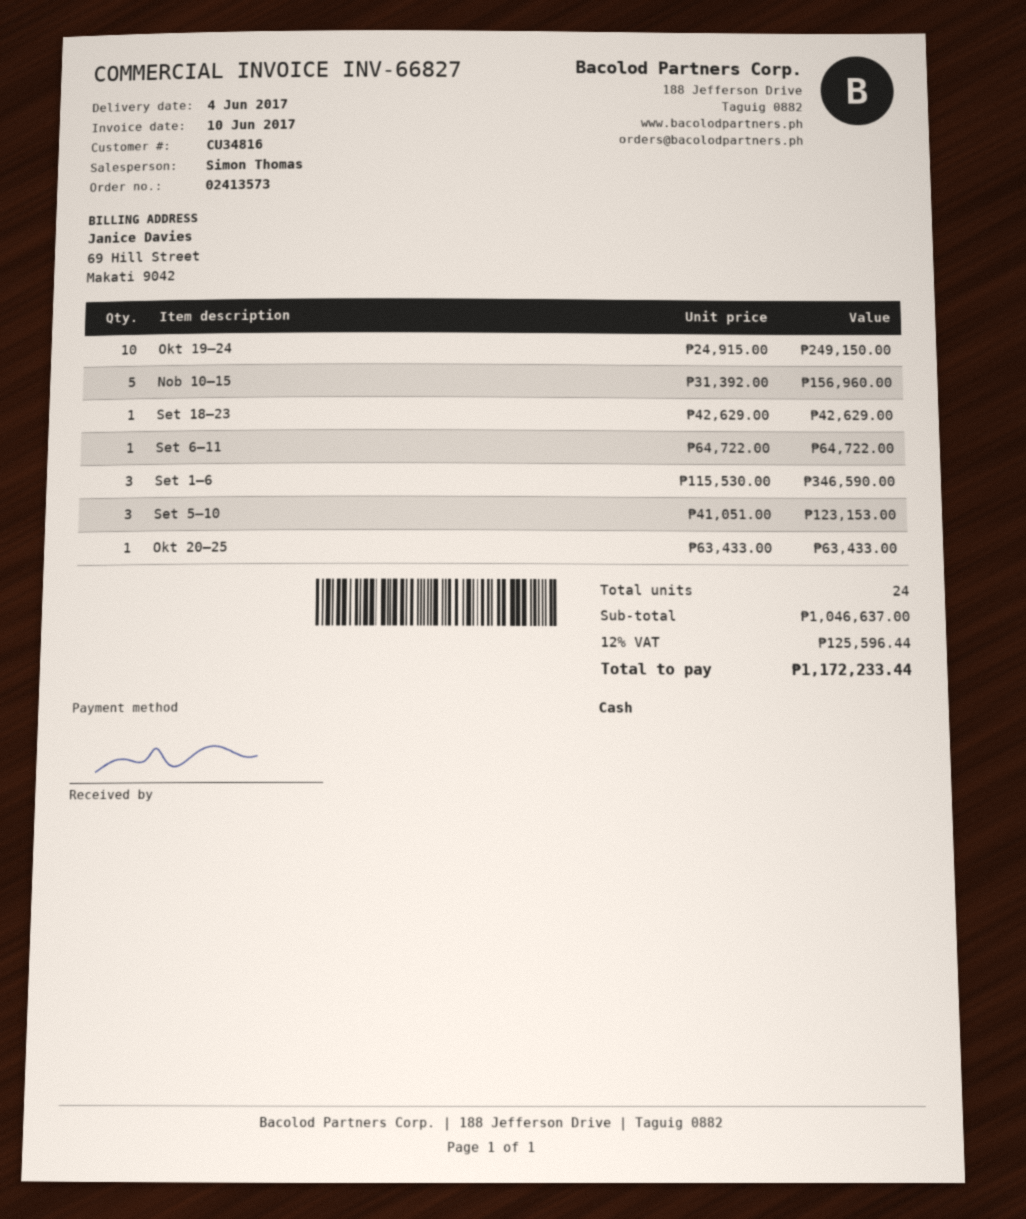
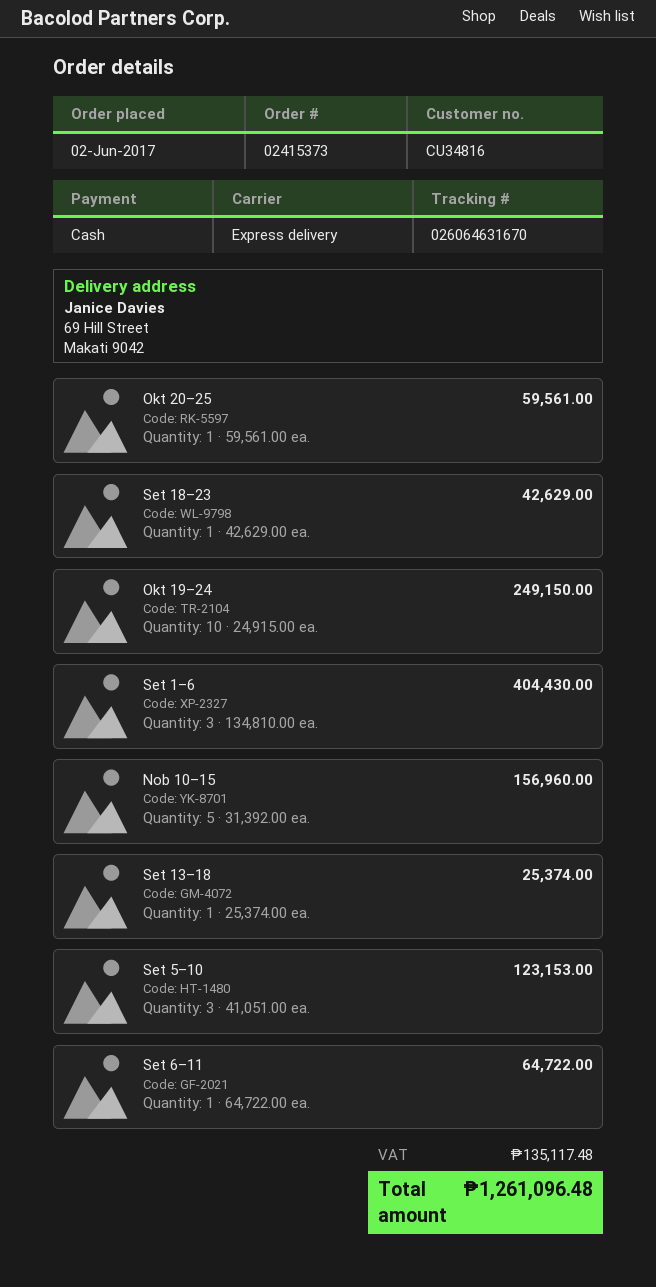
order number: 02413573 -> 02415373
Set 1–6: 3 x 115530.00 = 346590.00 -> 3 x 134810.00 = 404430.00
Okt 20–25: 1 x 63433.00 = 63433.00 -> 1 x 59561.00 = 59561.00
Set 13–18: none -> 1 x 25374.00 = 25374.00
tax: 125596.44 -> 135117.48
total: 1172233.44 -> 1261096.48

